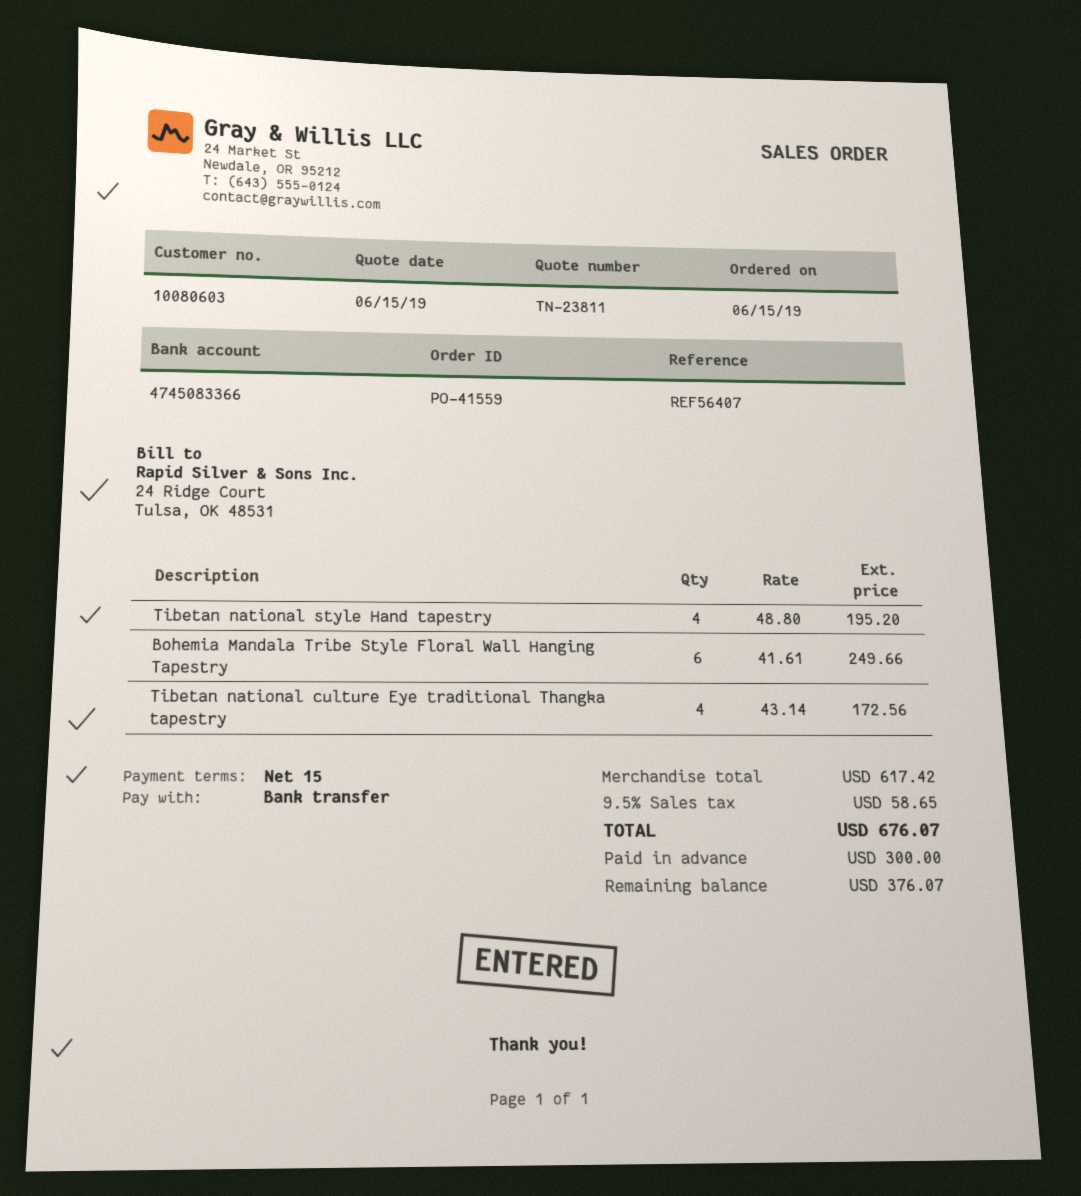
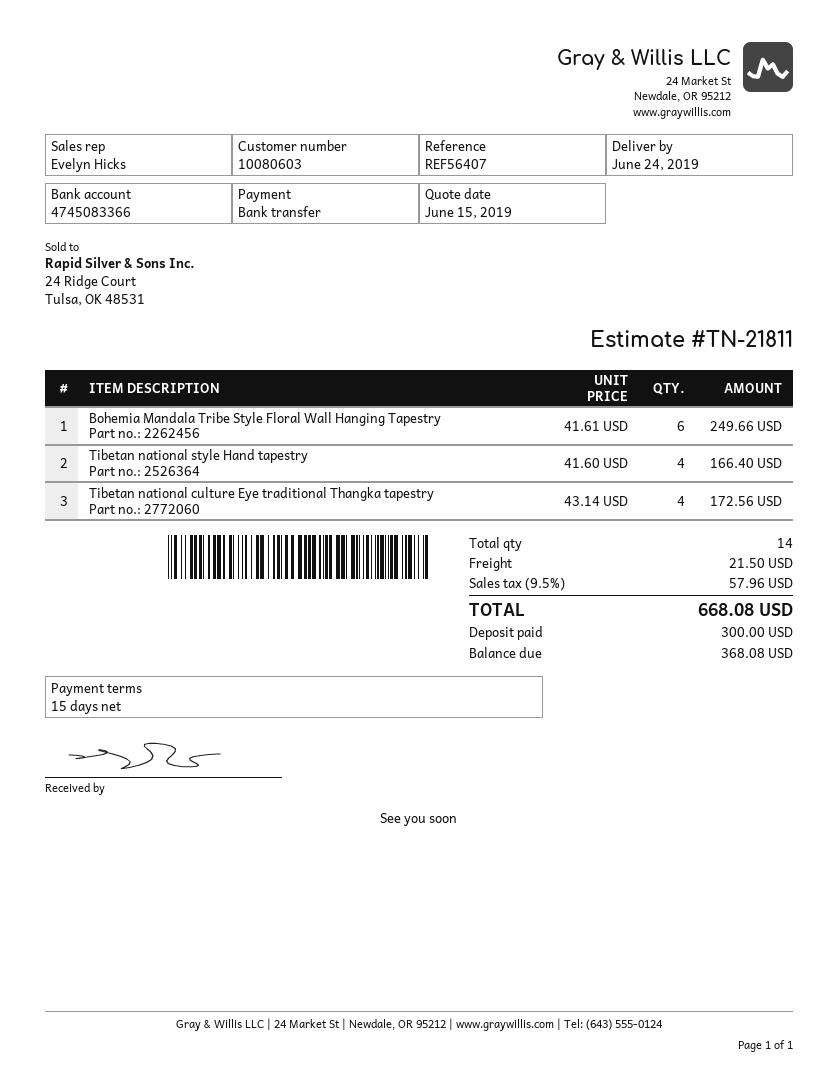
quote number: TN-23811 -> TN-21811
Tibetan national style Hand tapestry: 4 x 48.80 = 195.20 -> 4 x 41.60 = 166.40
shipping: none -> 21.50
tax: 9.5% = 58.65 -> 9.5% = 57.96
total: 676.07 -> 668.08
balance: 376.07 -> 368.08

